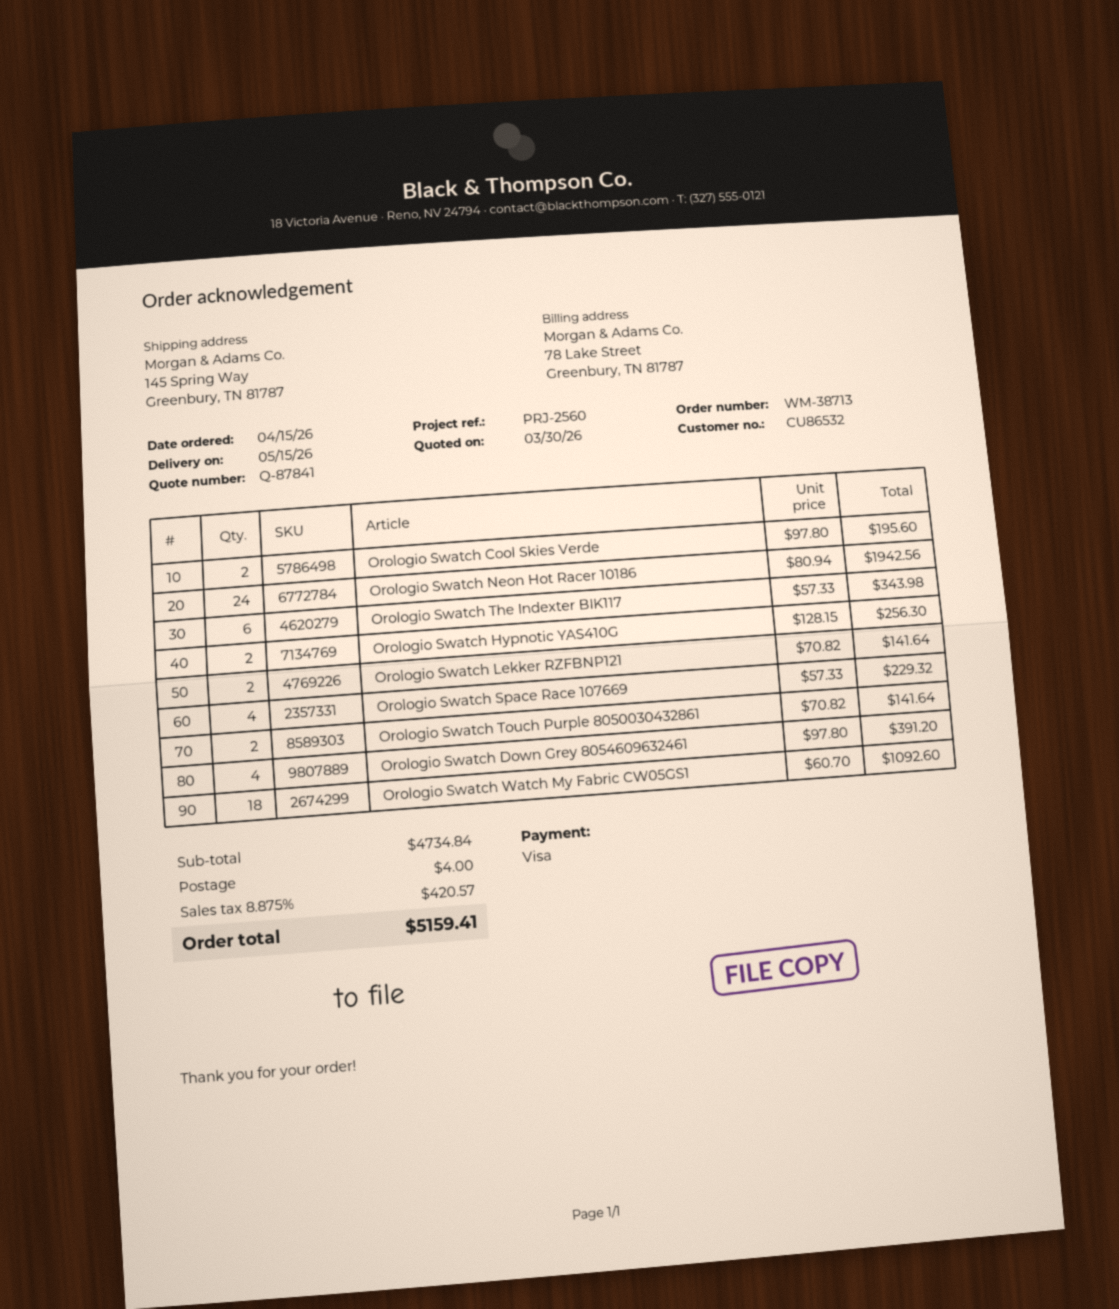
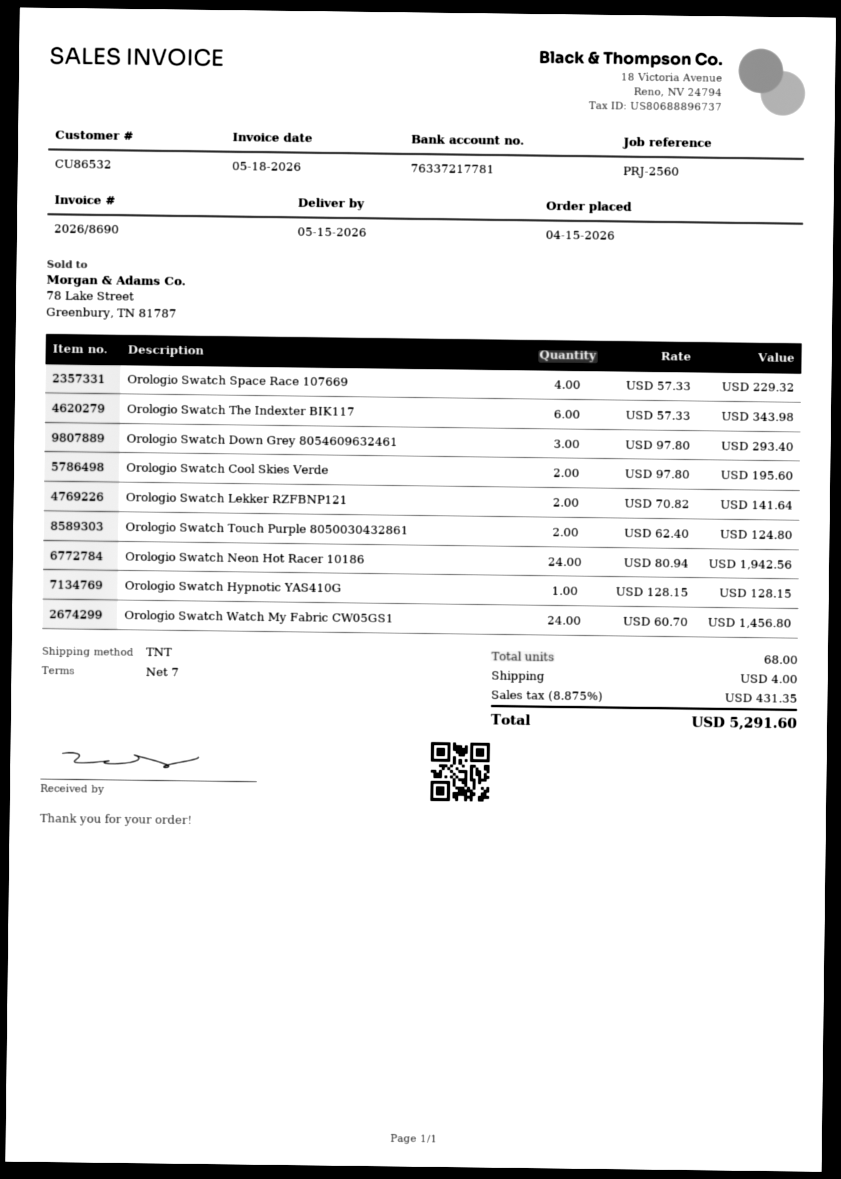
Orologio Swatch Hypnotic YAS410G: 2 x 128.15 = 256.30 -> 1 x 128.15 = 128.15
Orologio Swatch Touch Purple 8050030432861: 2 x 70.82 = 141.64 -> 2 x 62.40 = 124.80
Orologio Swatch Down Grey 8054609632461: 4 x 97.80 = 391.20 -> 3 x 97.80 = 293.40
Orologio Swatch Watch My Fabric CW05GS1: 18 x 60.70 = 1092.60 -> 24 x 60.70 = 1456.80
tax: 8.875% = 420.57 -> 8.875% = 431.35
total: 5159.41 -> 5291.60

